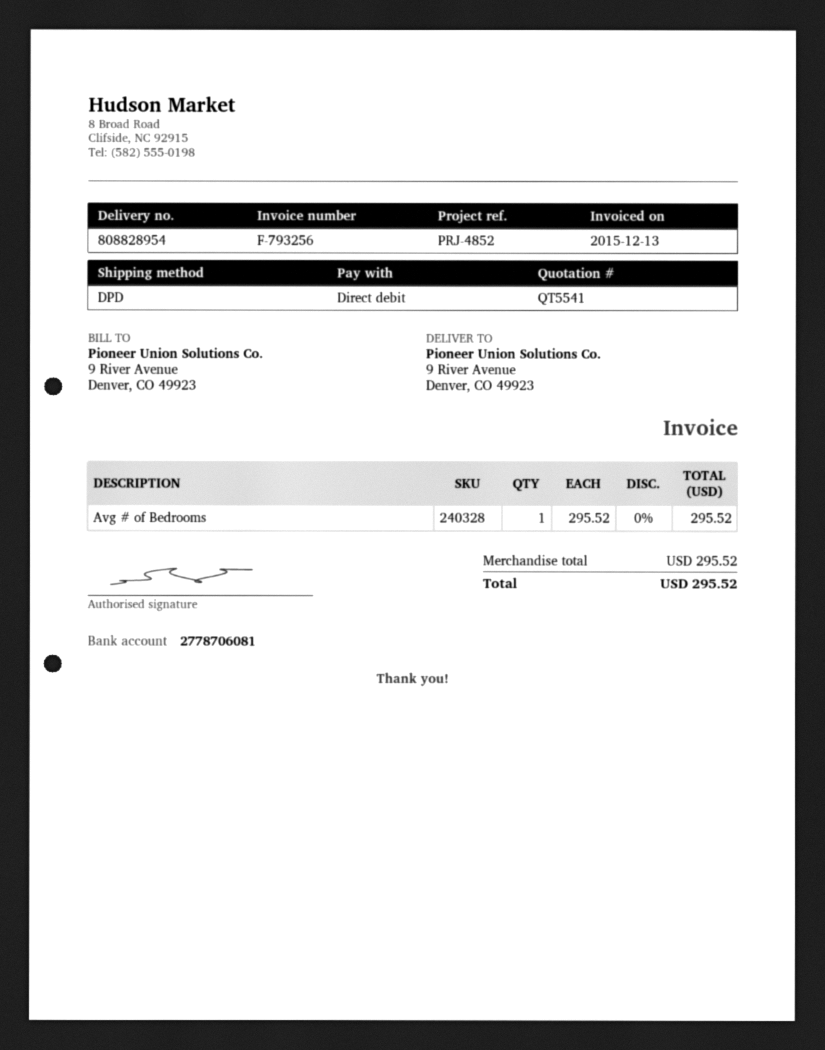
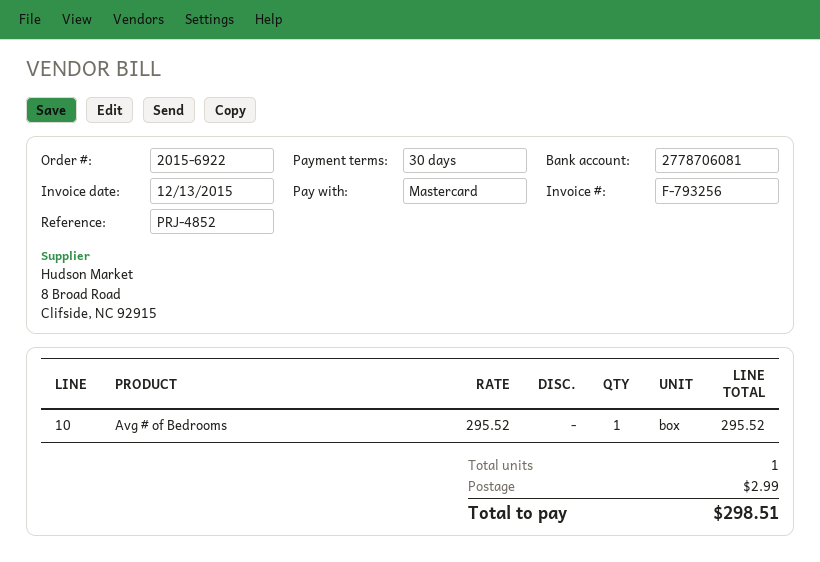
payment method: direct debit -> Mastercard
shipping: none -> 2.99
total: 295.52 -> 298.51

